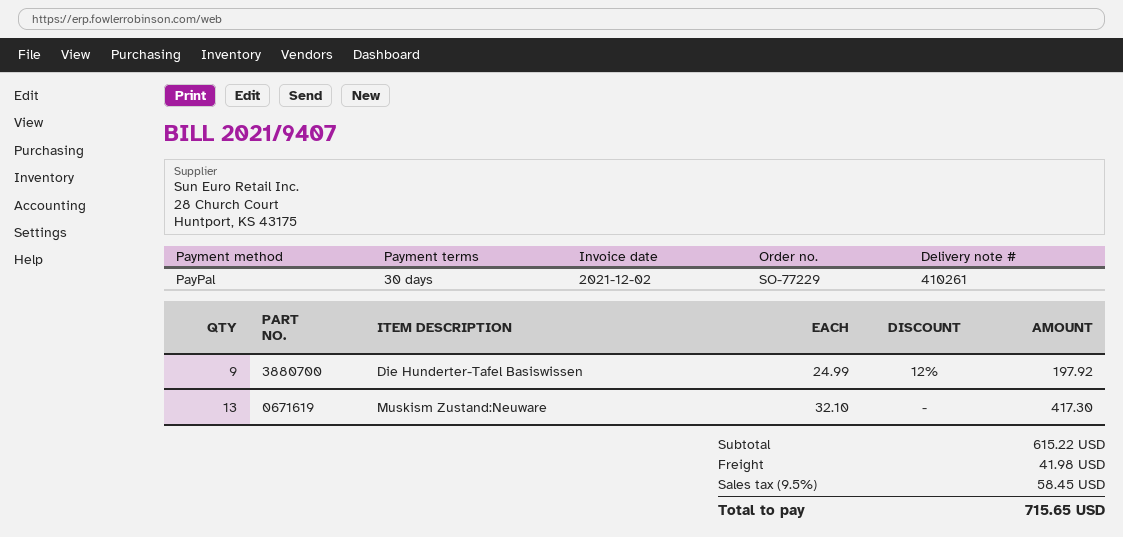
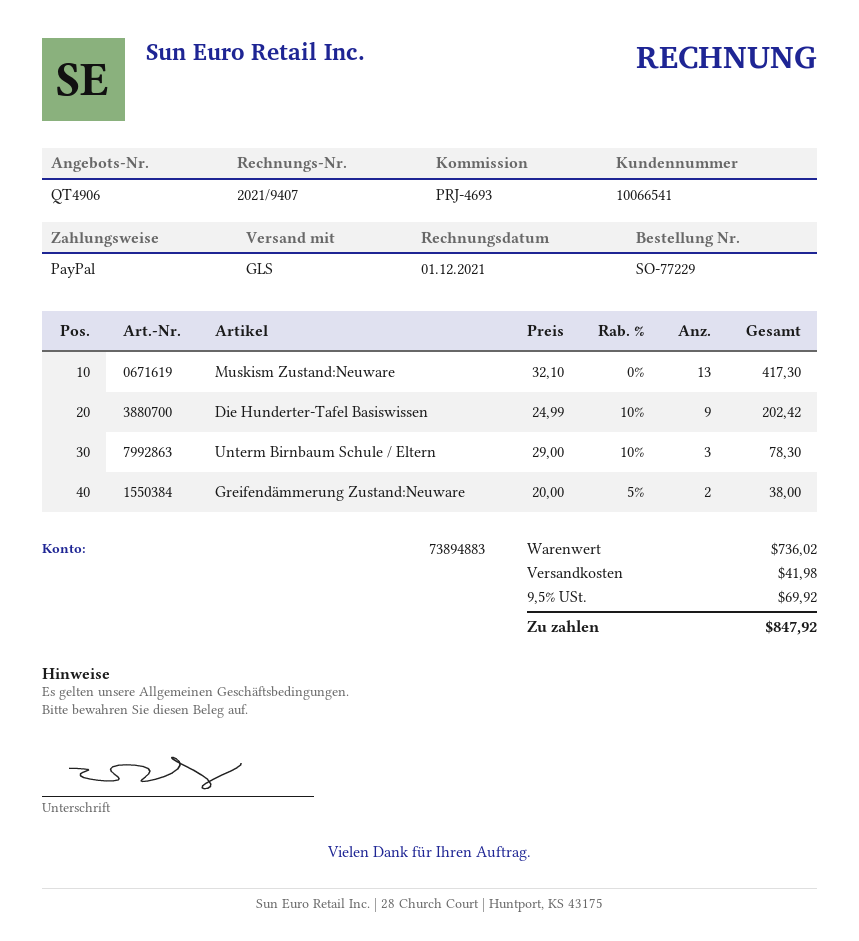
invoice date: 2021-12-02 -> 2021-12-01
Die Hunderter-Tafel Basiswissen: 9 x 24.99 - 12% = 197.92 -> 9 x 24.99 - 10% = 202.42
Unterm Birnbaum Schule / Eltern: none -> 3 x 29.00 - 10% = 78.30
Greifendämmerung Zustand:Neuware: none -> 2 x 20.00 - 5% = 38.00
subtotal: 615.22 -> 736.02
tax: 9.5% = 58.45 -> 9.5% = 69.92
total: 715.65 -> 847.92

